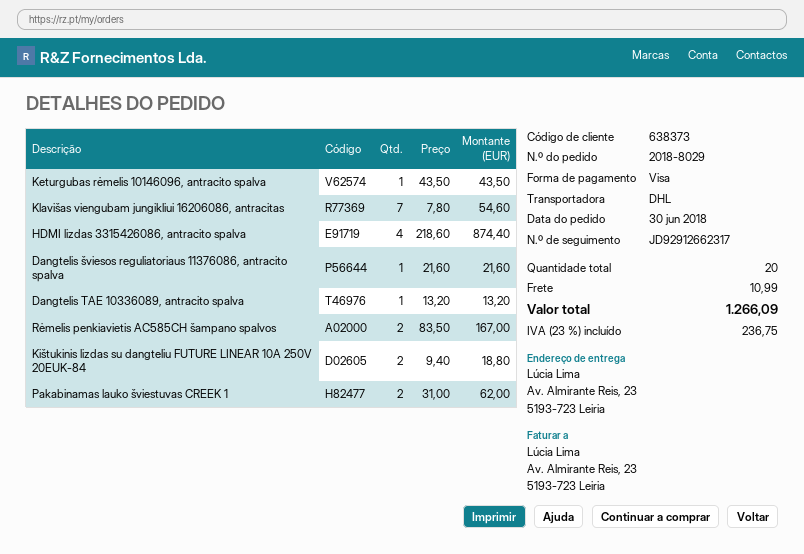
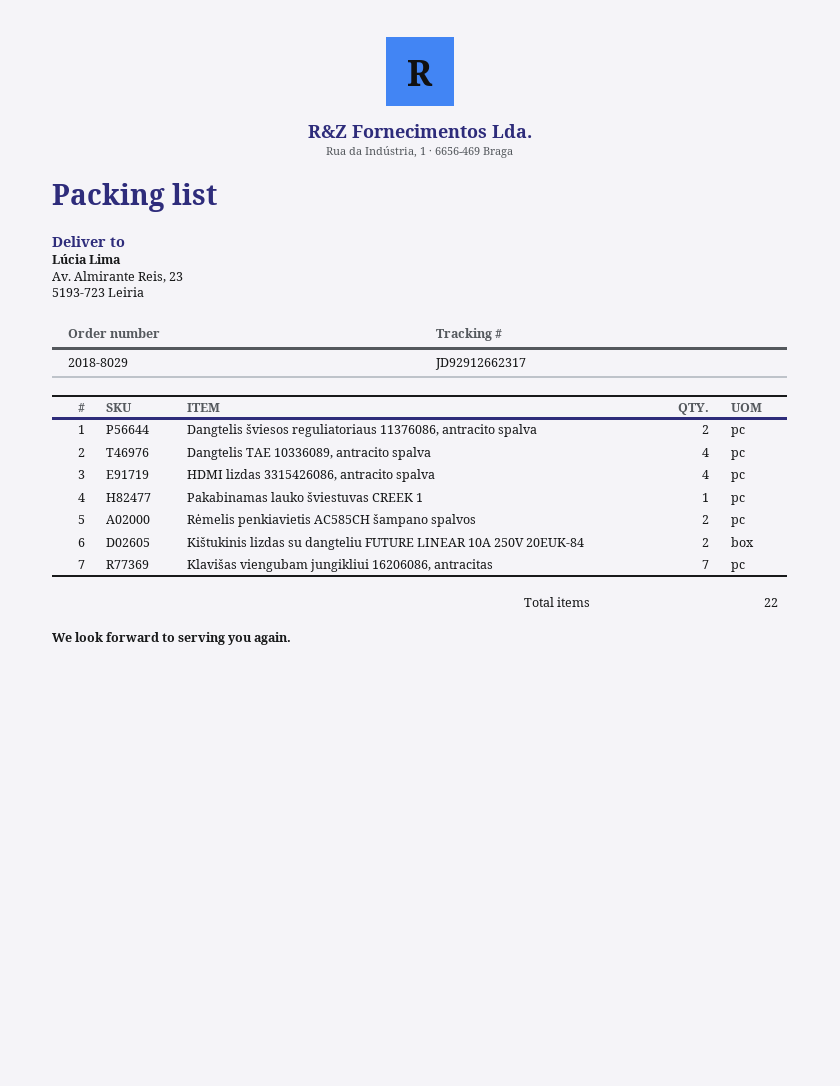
Keturgubas rėmelis 10146096, antracito spalva: 1 -> none
Dangtelis šviesos reguliatoriaus 11376086, antracito spalva: 1 -> 2
Dangtelis TAE 10336089, antracito spalva: 1 -> 4
Pakabinamas lauko šviestuvas CREEK 1: 2 -> 1
total quantity: 20 -> 22

